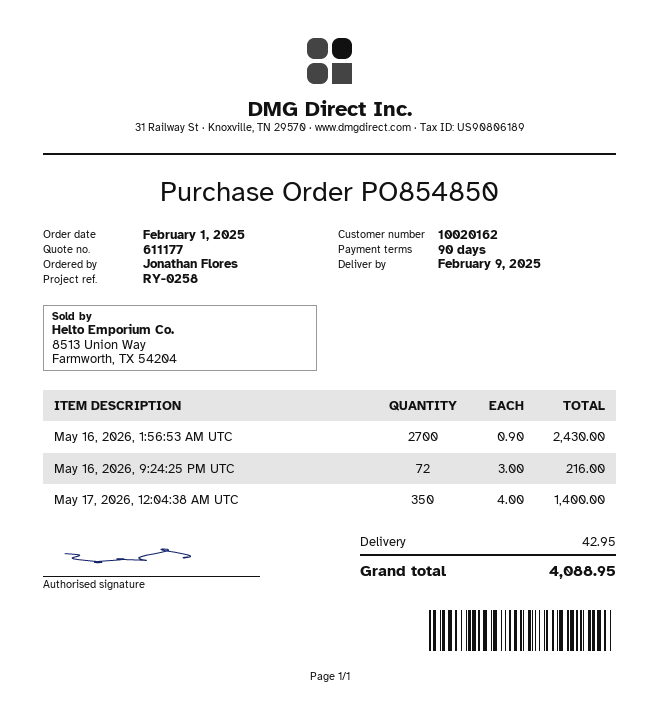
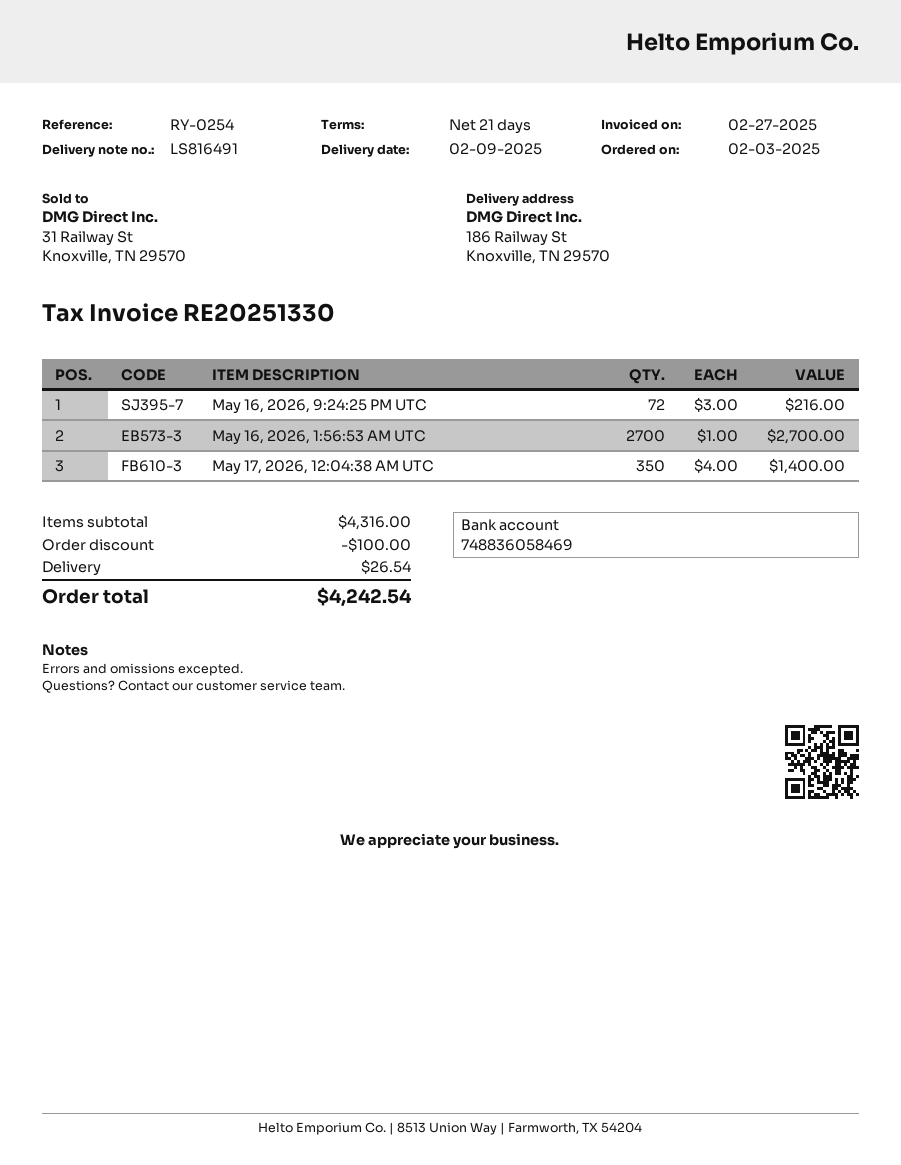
order date: 2025-02-01 -> 2025-02-03
payment terms: 90 days -> 21 days
reference: RY-0258 -> RY-0254
May 16, 2026, 1:56:53 AM UTC: 2700 x 0.90 = 2430.00 -> 2700 x 1.00 = 2700.00
discount: none -> 100.00
shipping: 42.95 -> 26.54
total: 4088.95 -> 4242.54

